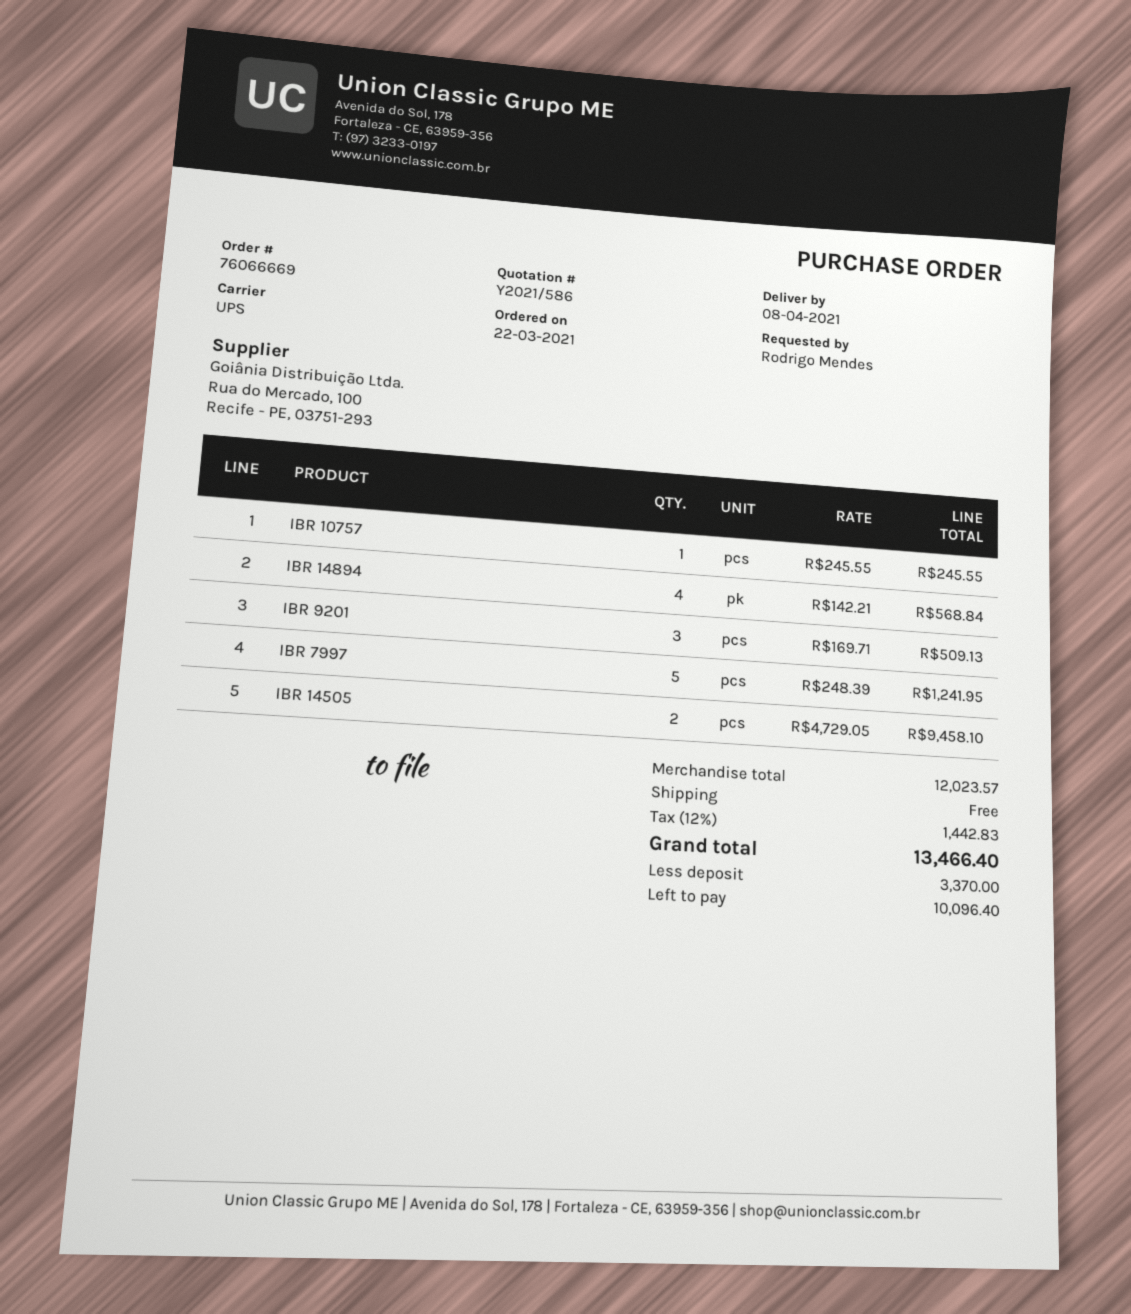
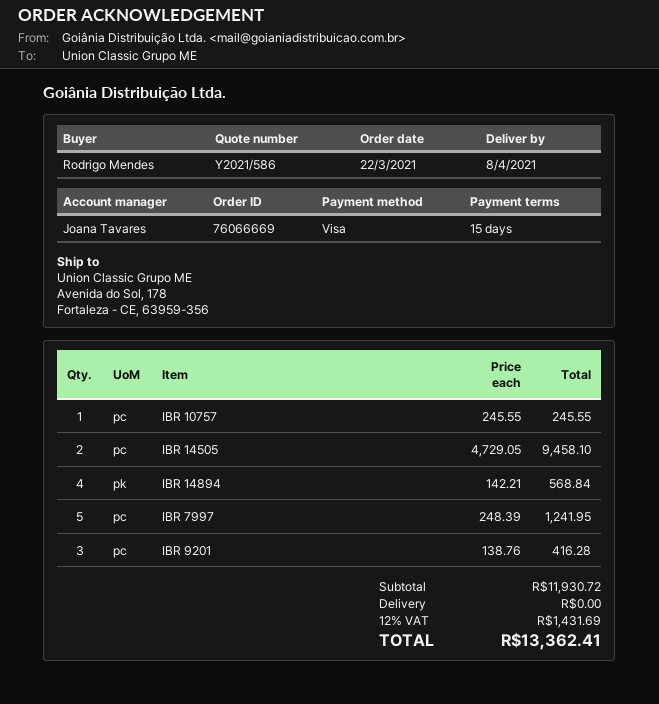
IBR 9201: 3 x 169.71 = 509.13 -> 3 x 138.76 = 416.28
subtotal: 12023.57 -> 11930.72
tax: 12% = 1442.83 -> 12% = 1431.69
total: 13466.40 -> 13362.41

